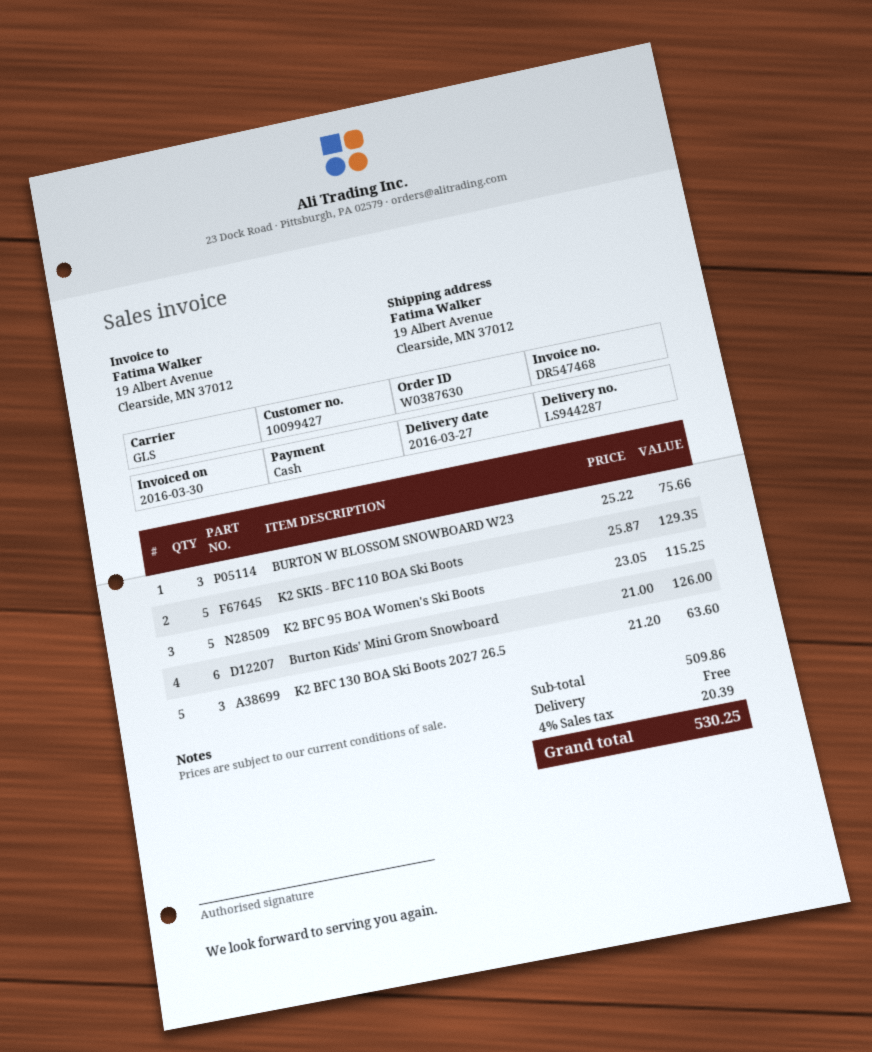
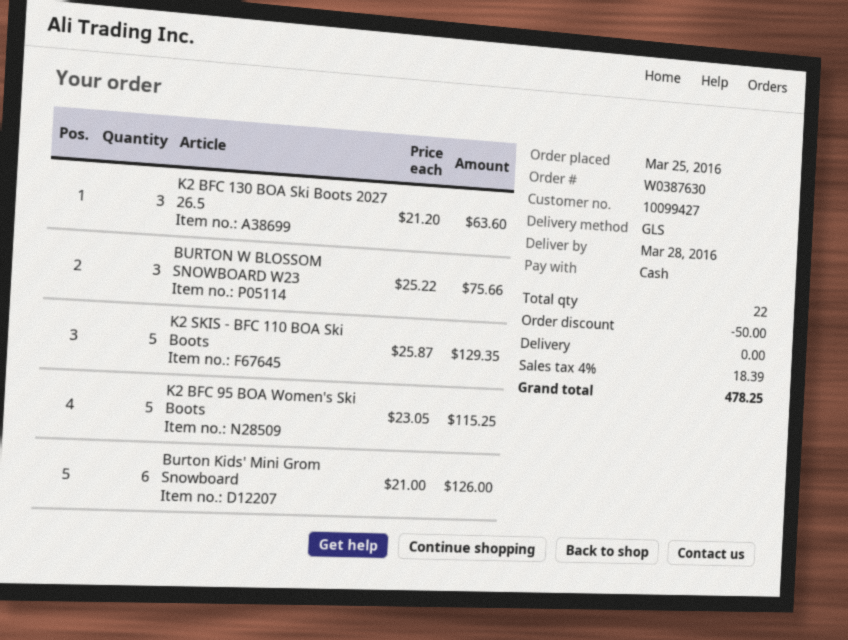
delivery date: 2016-03-27 -> 2016-03-28
discount: none -> 50.00
tax: 4% = 20.39 -> 4% = 18.39
total: 530.25 -> 478.25

